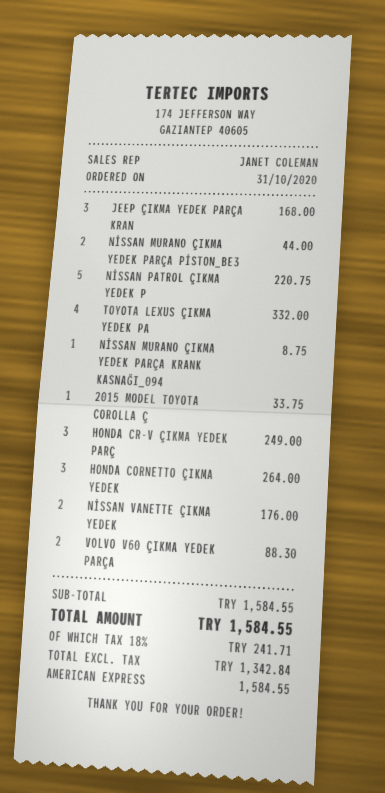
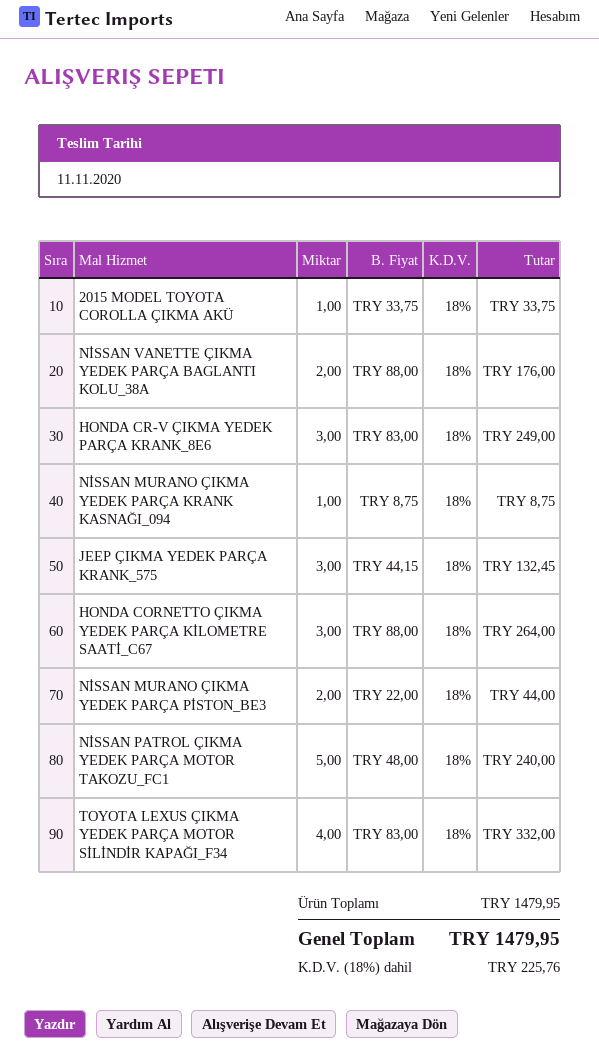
JEEP ÇIKMA YEDEK PARÇA KRAN: 3 for 168.00 -> 3 for 132.45
NİSSAN PATROL ÇIKMA YEDEK P: 5 for 220.75 -> 5 for 240.00
VOLVO V60 ÇIKMA YEDEK PARÇA: 2 for 88.30 -> none
subtotal: 1584.55 -> 1479.95
tax: 18% = 241.71 -> 18% = 225.76
total: 1584.55 -> 1479.95

